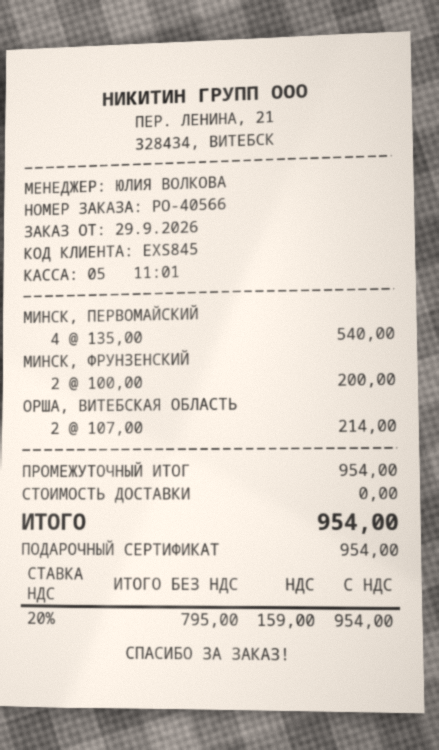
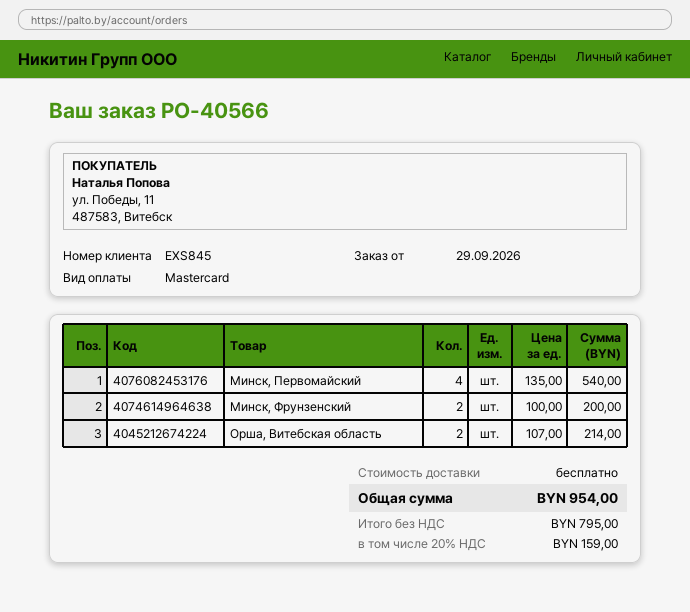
payment method: gift card -> Mastercard

